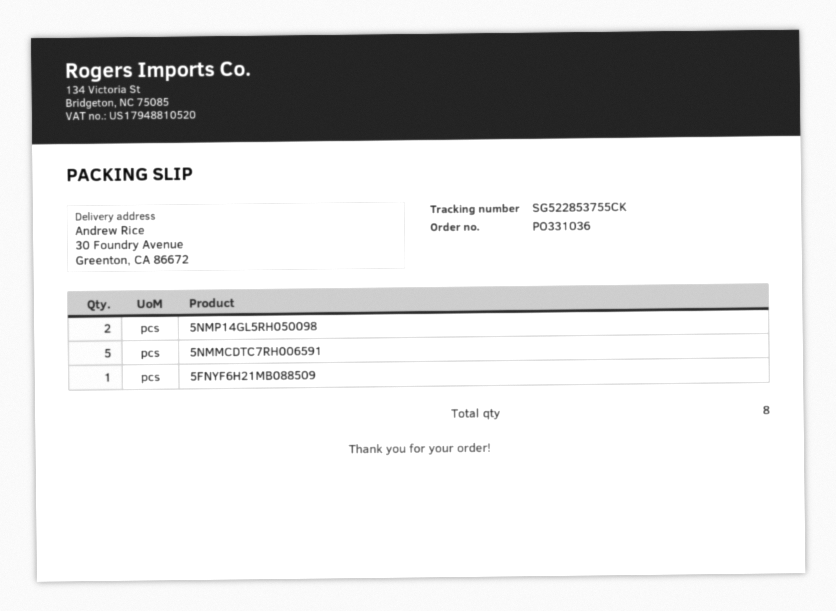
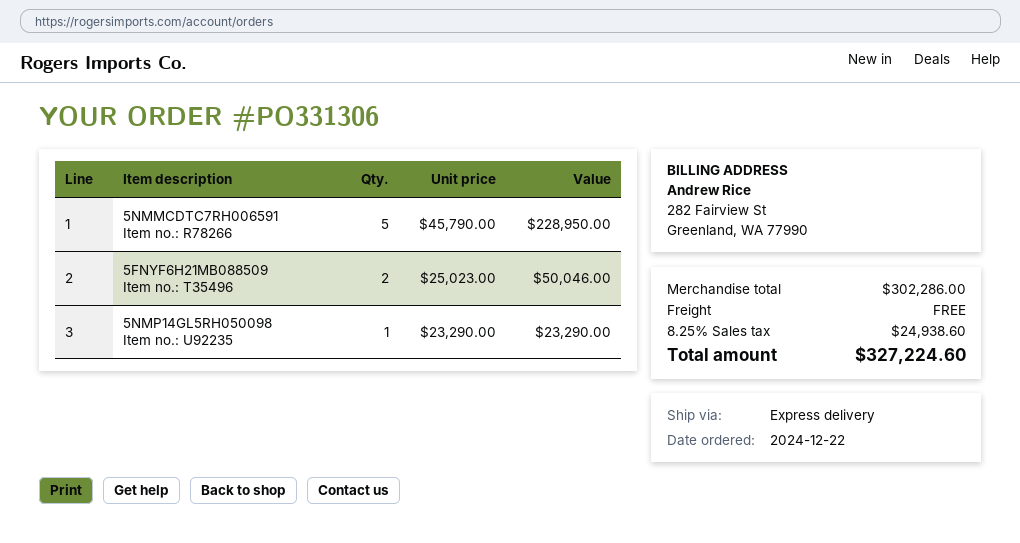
order number: PO331036 -> PO331306
5NMP14GL5RH050098: 2 -> 1
5FNYF6H21MB088509: 1 -> 2

